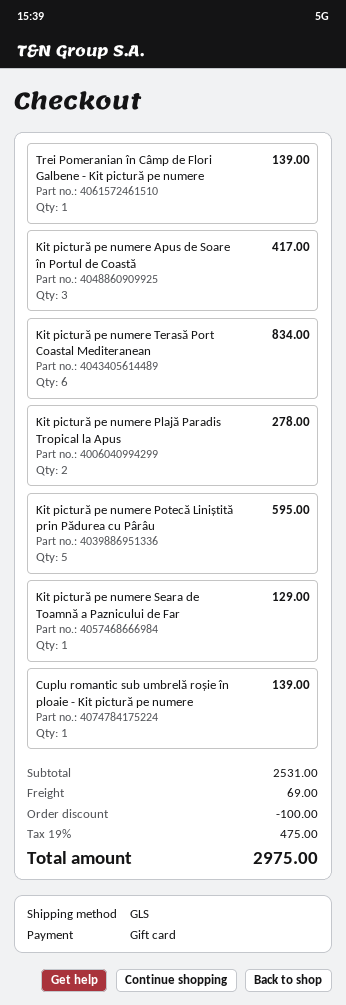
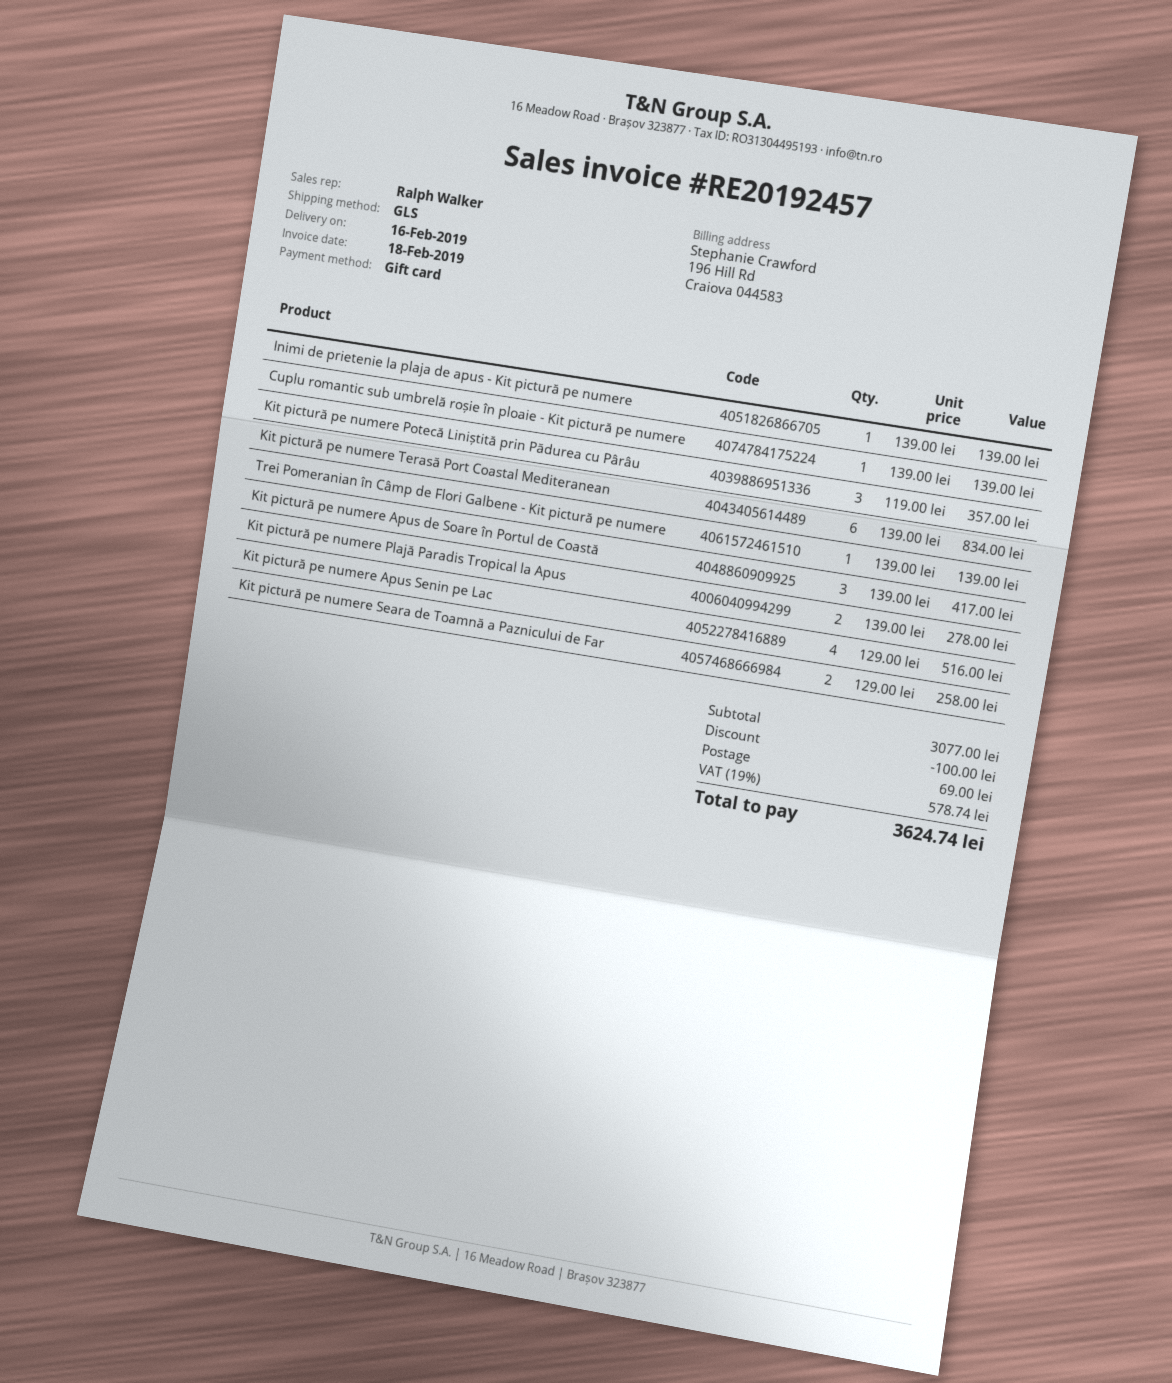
Kit pictură pe numere Potecă Liniștită prin Pădurea cu Pârâu: 5 for 595.00 -> 3 for 357.00
Kit pictură pe numere Seara de Toamnă a Paznicului de Far: 1 for 129.00 -> 2 for 258.00
Inimi de prietenie la plaja de apus - Kit pictură pe numere: none -> 1 for 139.00
Kit pictură pe numere Apus Senin pe Lac: none -> 4 for 516.00
subtotal: 2531.00 -> 3077.00
tax: 19% = 475.00 -> 19% = 578.74
total: 2975.00 -> 3624.74

